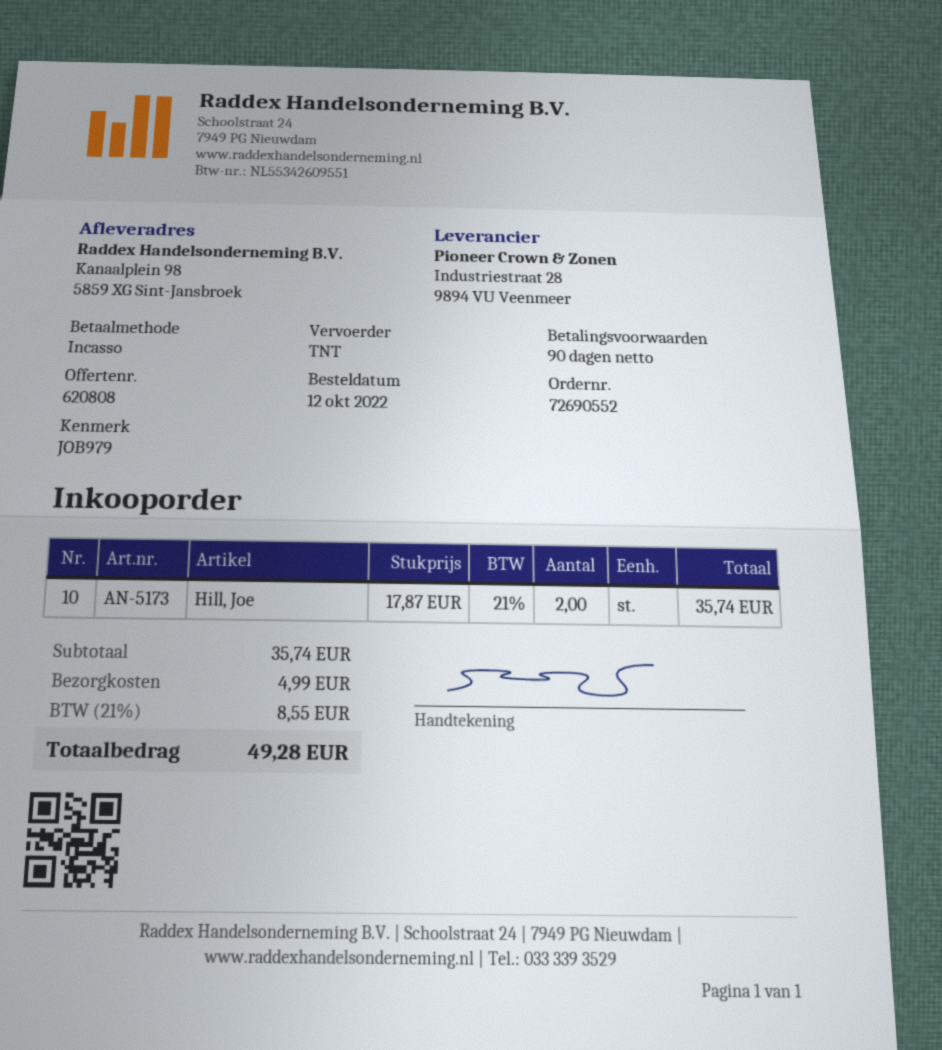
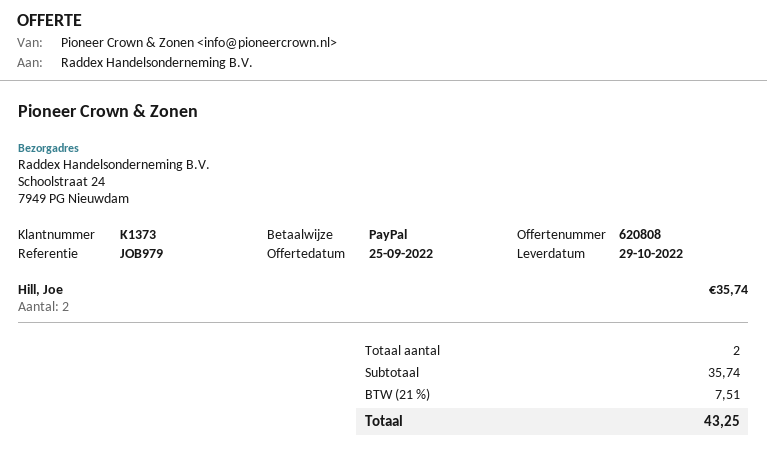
payment method: direct debit -> PayPal
ship to: Kanaalplein 98, 5859 XG Sint-Jansbroek -> Schoolstraat 24, 7949 PG Nieuwdam
shipping: 4.99 -> none
tax: 21% = 8.55 -> 21% = 7.51
total: 49.28 -> 43.25

